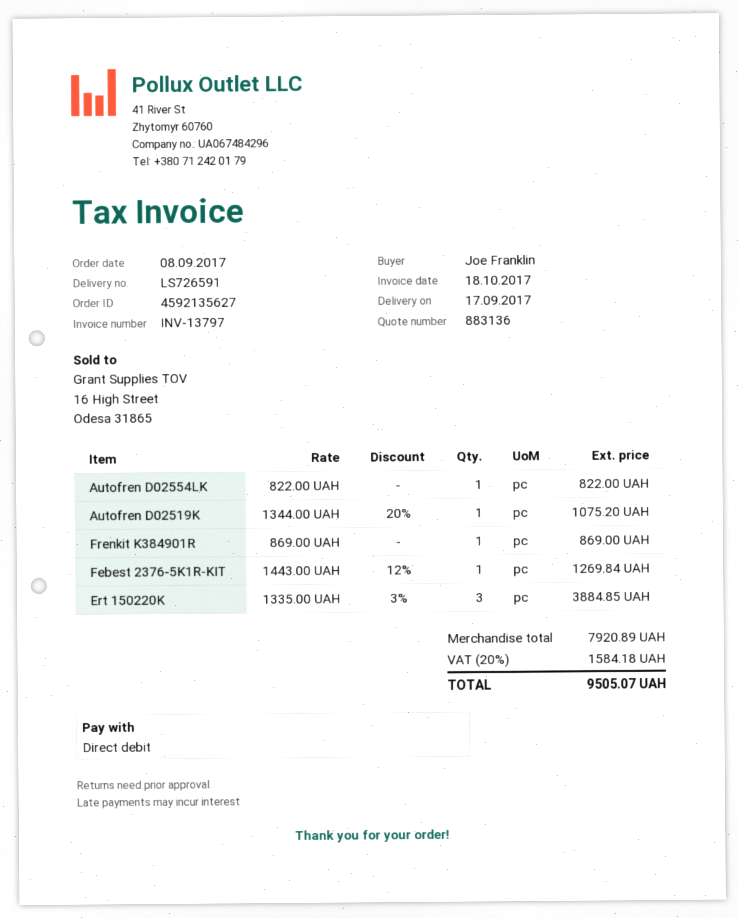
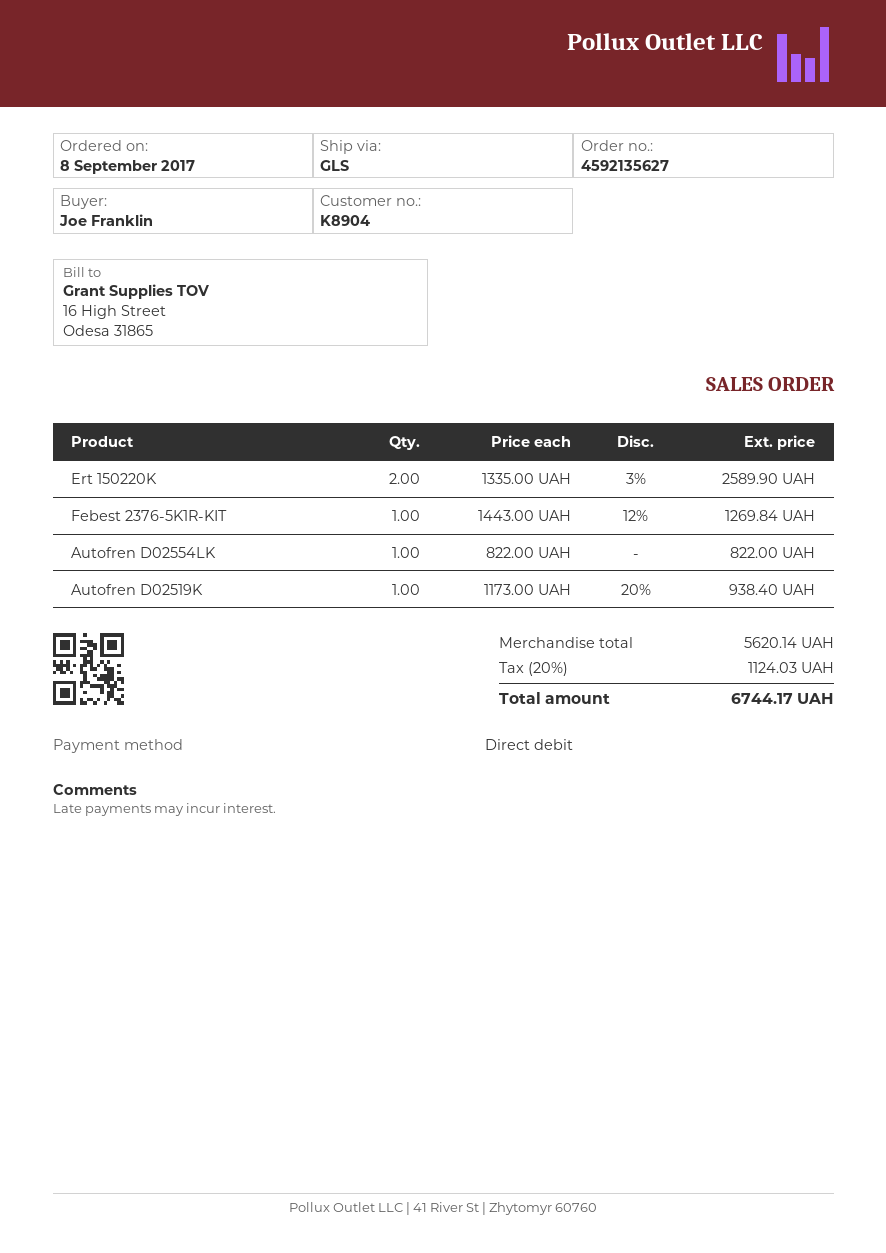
Autofren D02519K: 1 x 1344.00 - 20% = 1075.20 -> 1 x 1173.00 - 20% = 938.40
Frenkit K384901R: 1 x 869.00 = 869.00 -> none
Ert 150220K: 3 x 1335.00 - 3% = 3884.85 -> 2 x 1335.00 - 3% = 2589.90
subtotal: 7920.89 -> 5620.14
tax: 20% = 1584.18 -> 20% = 1124.03
total: 9505.07 -> 6744.17

